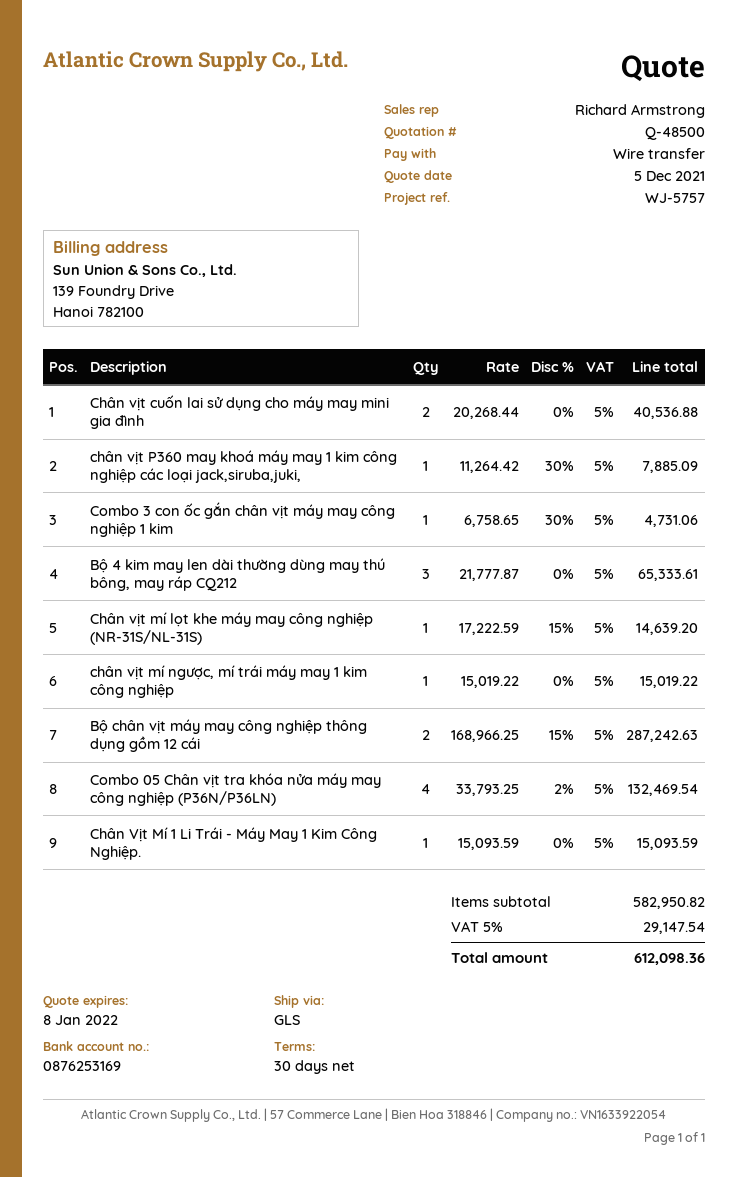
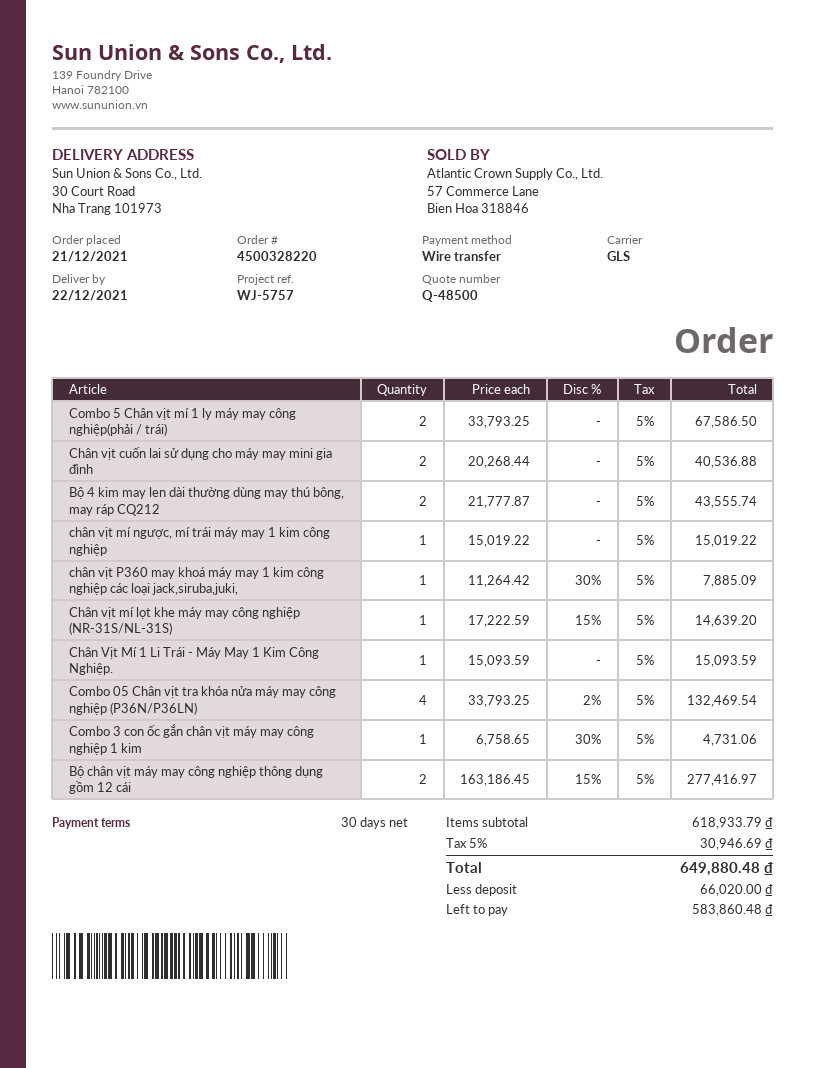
Bộ 4 kim may len dài thường dùng may thú bông, may ráp CQ212: 3 x 21777.87 = 65333.61 -> 2 x 21777.87 = 43555.74
Bộ chân vịt máy may công nghiệp thông dụng gồm 12 cái: 2 x 168966.25 - 15% = 287242.63 -> 2 x 163186.45 - 15% = 277416.97
Combo 5 Chân vịt mí 1 ly máy may công nghiệp(phải / trái): none -> 2 x 33793.25 = 67586.50
subtotal: 582950.82 -> 618933.79
tax: 5% = 29147.54 -> 5% = 30946.69
total: 612098.36 -> 649880.48

